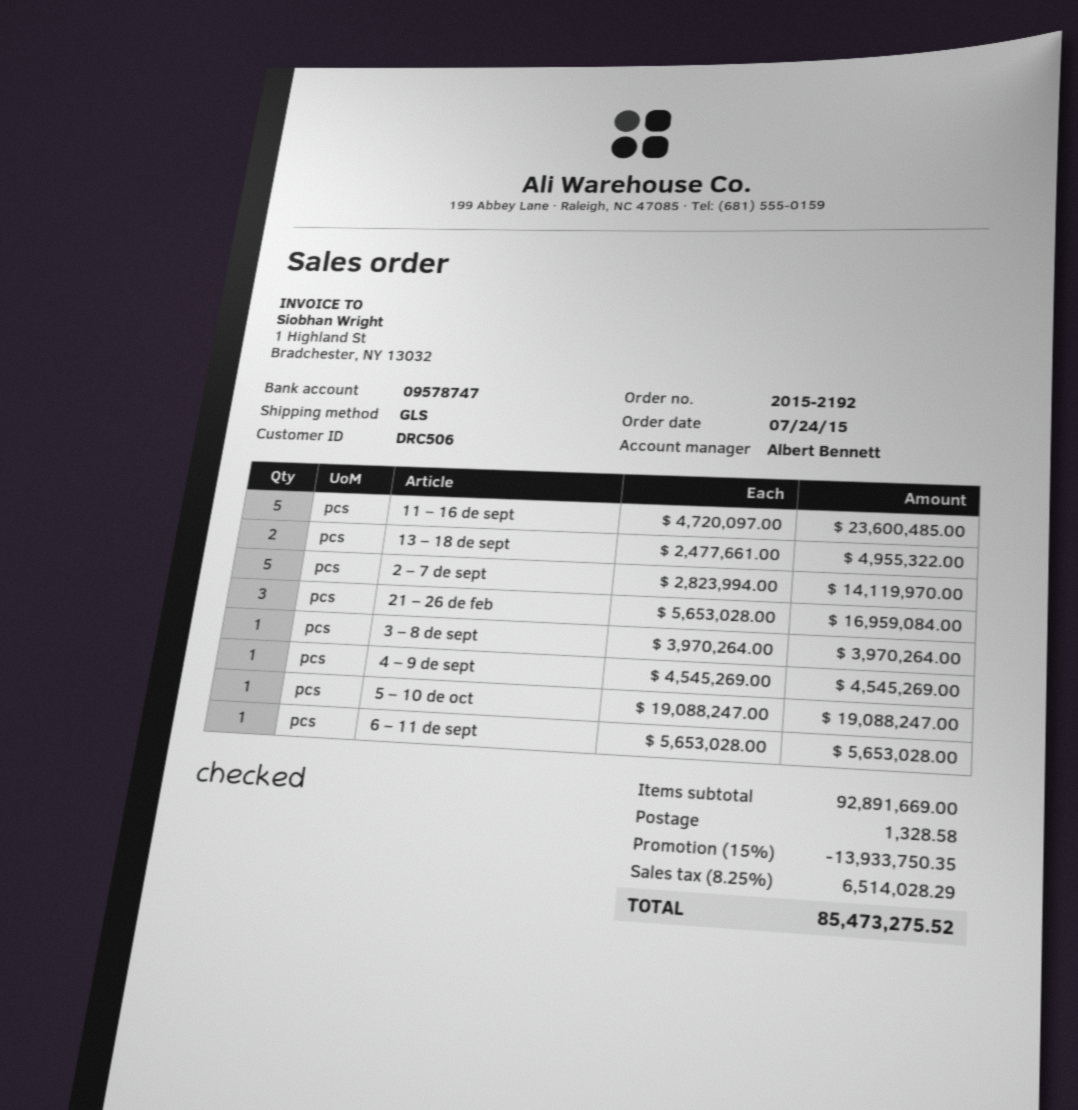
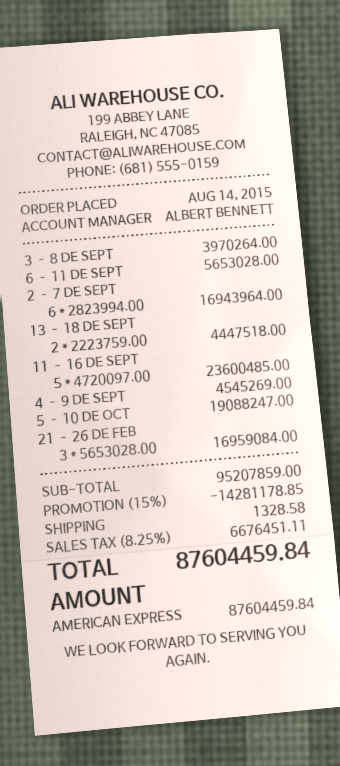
order date: 2015-07-24 -> 2015-08-14
13 – 18 de sept: 2 x 2477661.00 = 4955322.00 -> 2 x 2223759.00 = 4447518.00
2 – 7 de sept: 5 x 2823994.00 = 14119970.00 -> 6 x 2823994.00 = 16943964.00
subtotal: 92891669.00 -> 95207859.00
discount: 15% = 13933750.35 -> 15% = 14281178.85
tax: 8.25% = 6514028.29 -> 8.25% = 6676451.11
total: 85473275.52 -> 87604459.84

